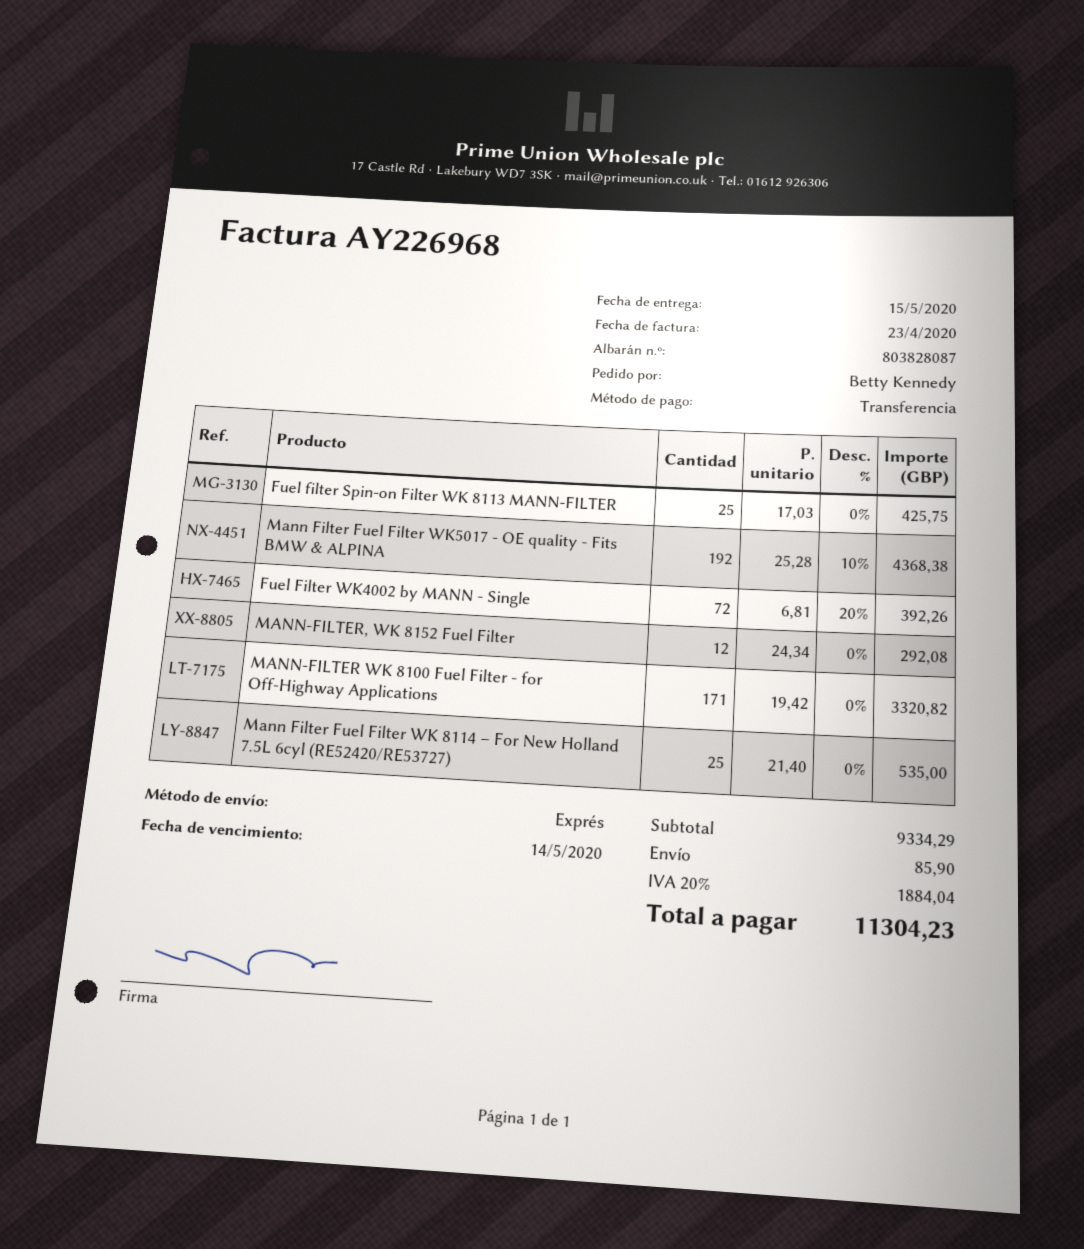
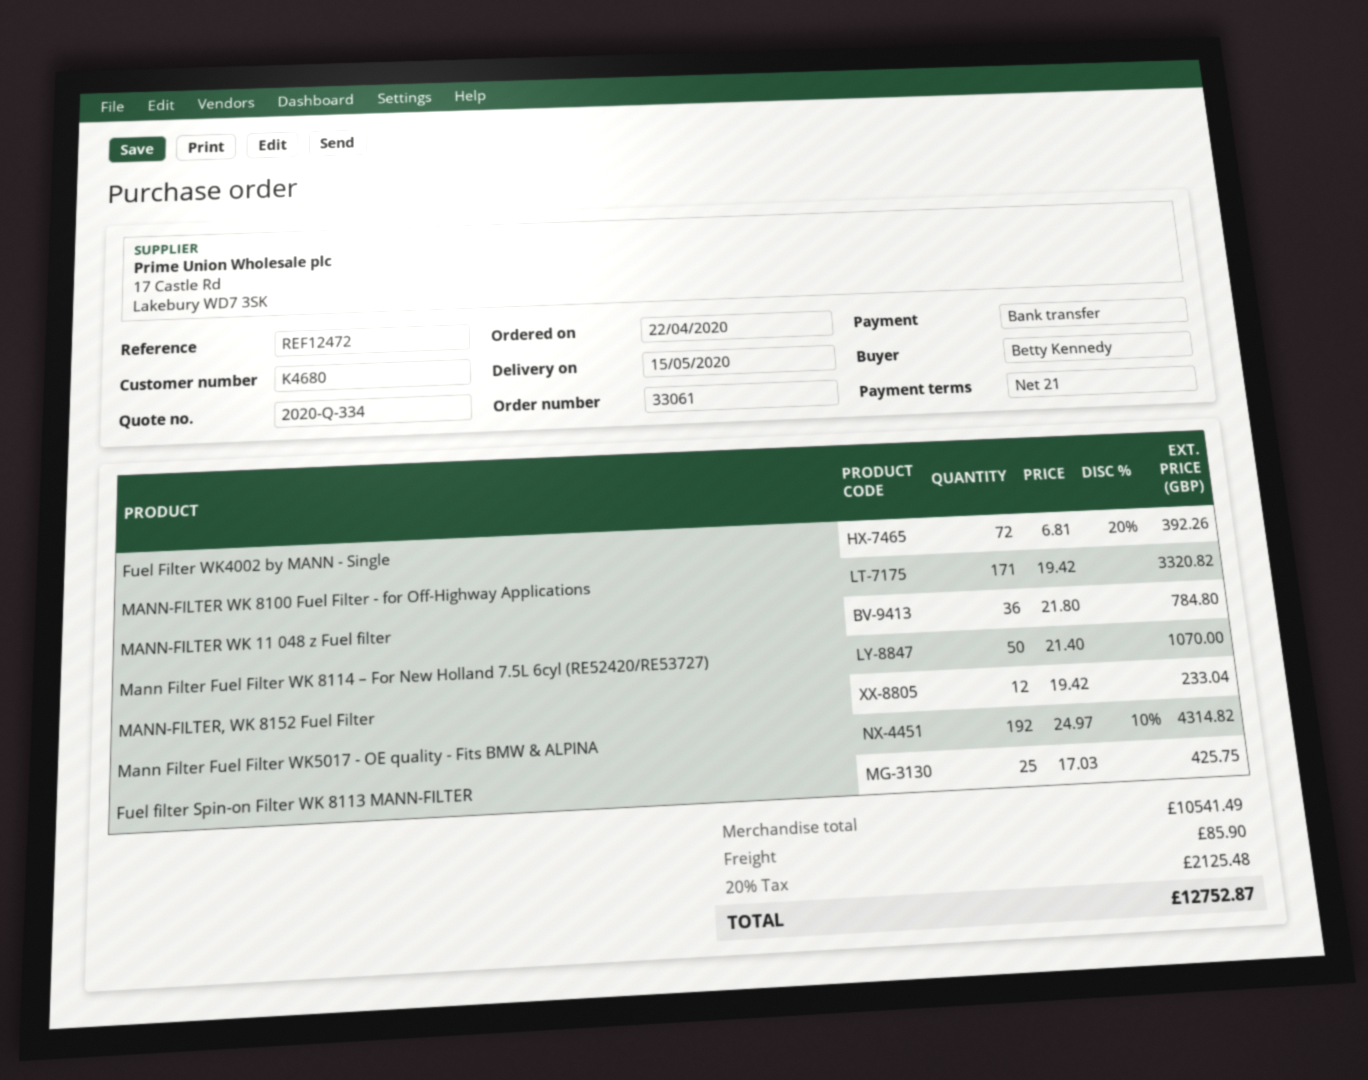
Mann Filter Fuel Filter WK5017 - OE quality - Fits BMW & ALPINA: 192 x 25.28 - 10% = 4368.38 -> 192 x 24.97 - 10% = 4314.82
MANN-FILTER, WK 8152 Fuel Filter: 12 x 24.34 = 292.08 -> 12 x 19.42 = 233.04
Mann Filter Fuel Filter WK 8114 – For New Holland 7.5L 6cyl (RE52420/RE53727): 25 x 21.40 = 535.00 -> 50 x 21.40 = 1070.00
MANN-FILTER WK 11 048 z Fuel filter: none -> 36 x 21.80 = 784.80
subtotal: 9334.29 -> 10541.49
tax: 20% = 1884.04 -> 20% = 2125.48
total: 11304.23 -> 12752.87

